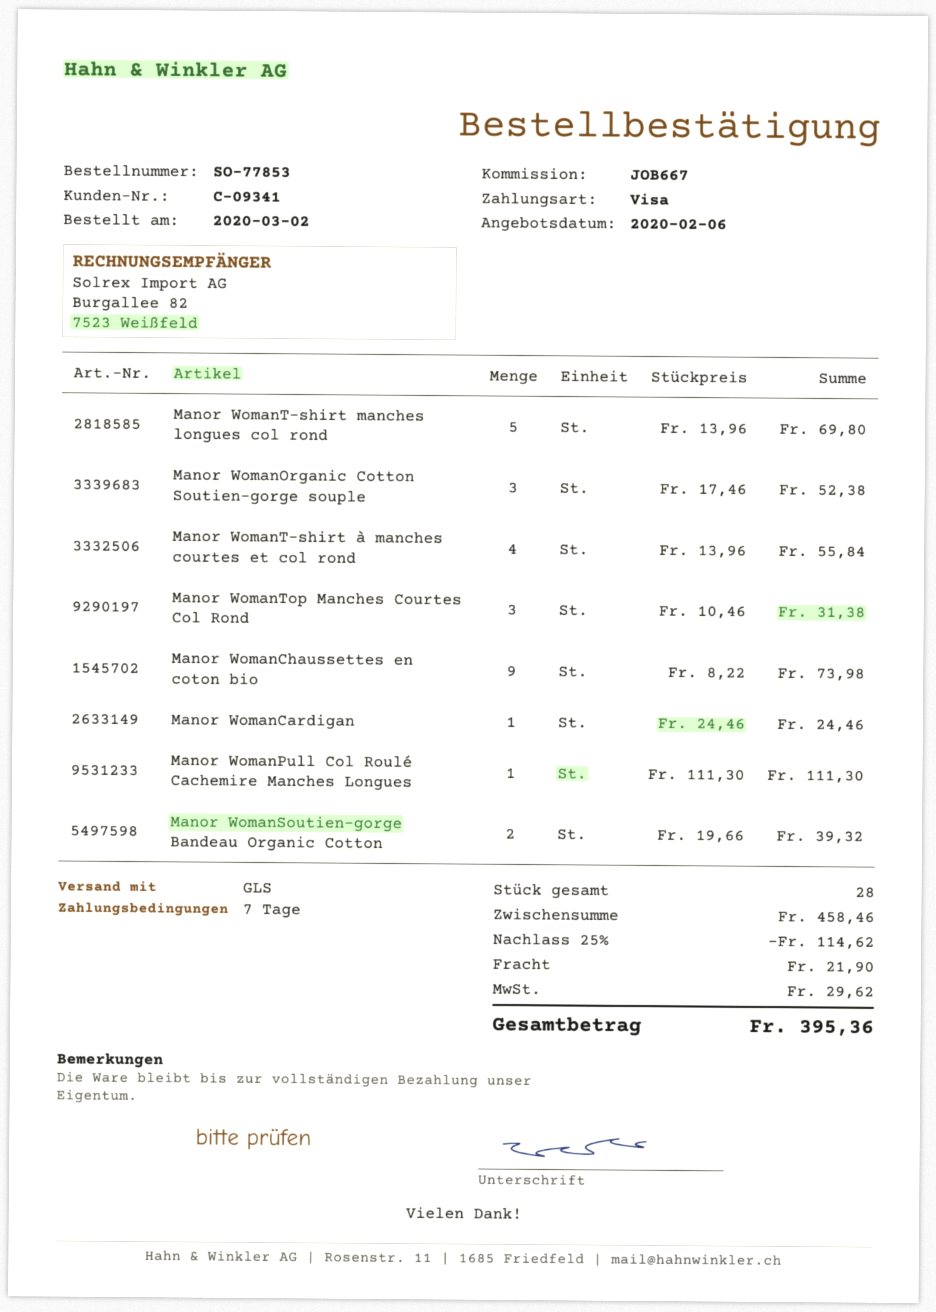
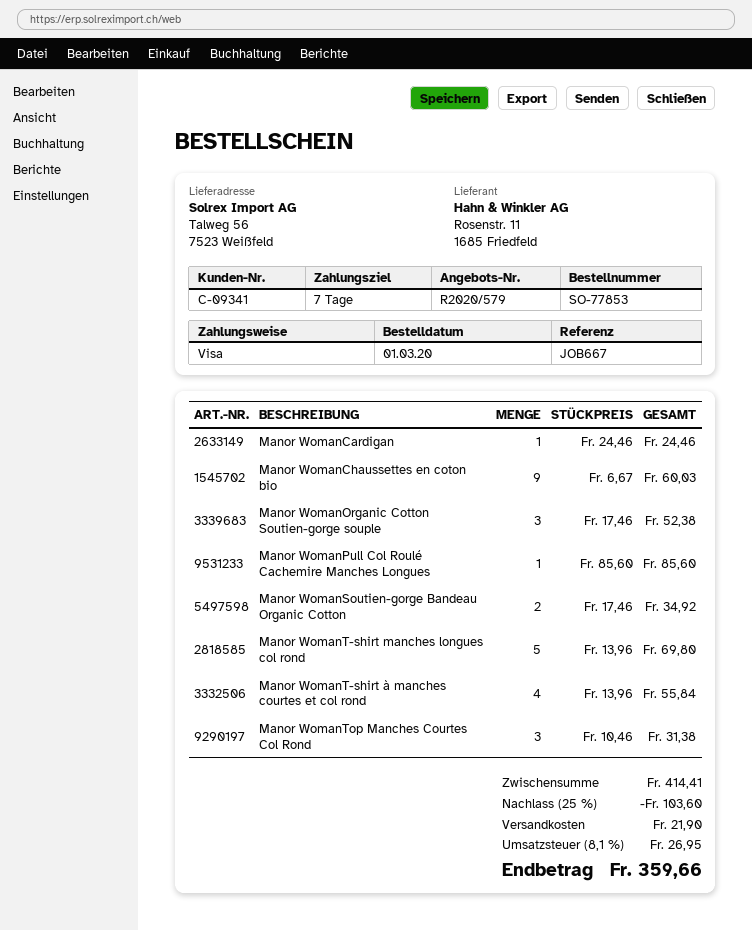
order date: 2020-03-02 -> 2020-03-01
Manor WomanChaussettes en coton bio: 9 x 8.22 = 73.98 -> 9 x 6.67 = 60.03
Manor WomanPull Col Roulé Cachemire Manches Longues: 1 x 111.30 = 111.30 -> 1 x 85.60 = 85.60
Manor WomanSoutien-gorge Bandeau Organic Cotton: 2 x 19.66 = 39.32 -> 2 x 17.46 = 34.92
subtotal: 458.46 -> 414.41
discount: 25% = 114.62 -> 25% = 103.60
tax: 29.62 -> 26.95
total: 395.36 -> 359.66

